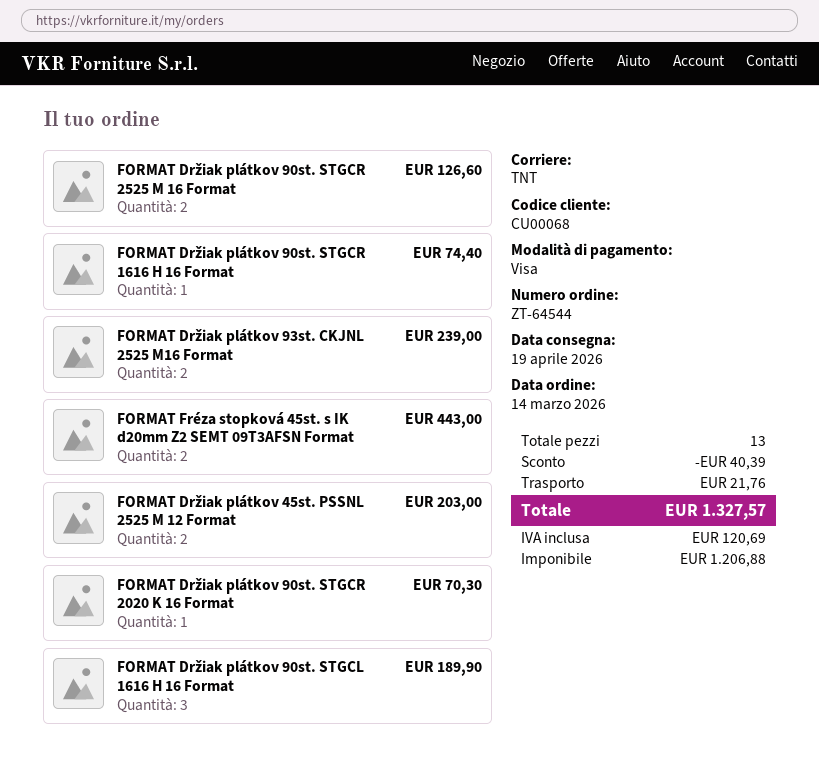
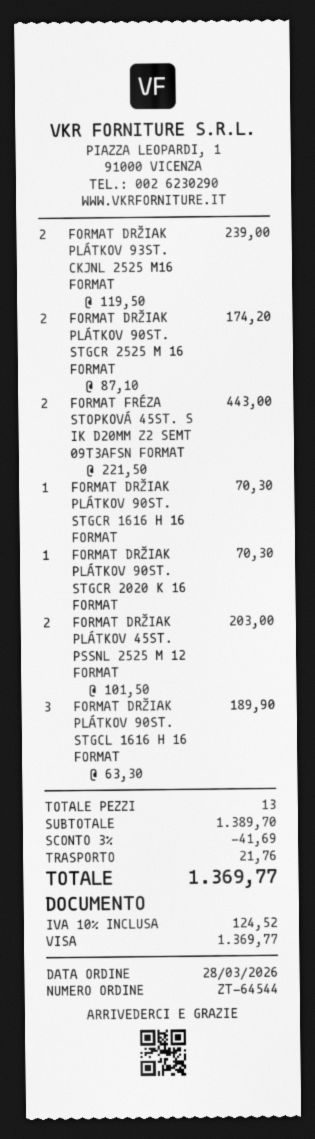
order date: 2026-03-14 -> 2026-03-28
FORMAT Držiak plátkov 90st. STGCR 2525 M 16 Format: 2 for 126.60 -> 2 for 174.20
FORMAT Držiak plátkov 90st. STGCR 1616 H 16 Format: 1 for 74.40 -> 1 for 70.30
discount: 40.39 -> 41.69
tax: 120.69 -> 124.52
total: 1327.57 -> 1369.77

